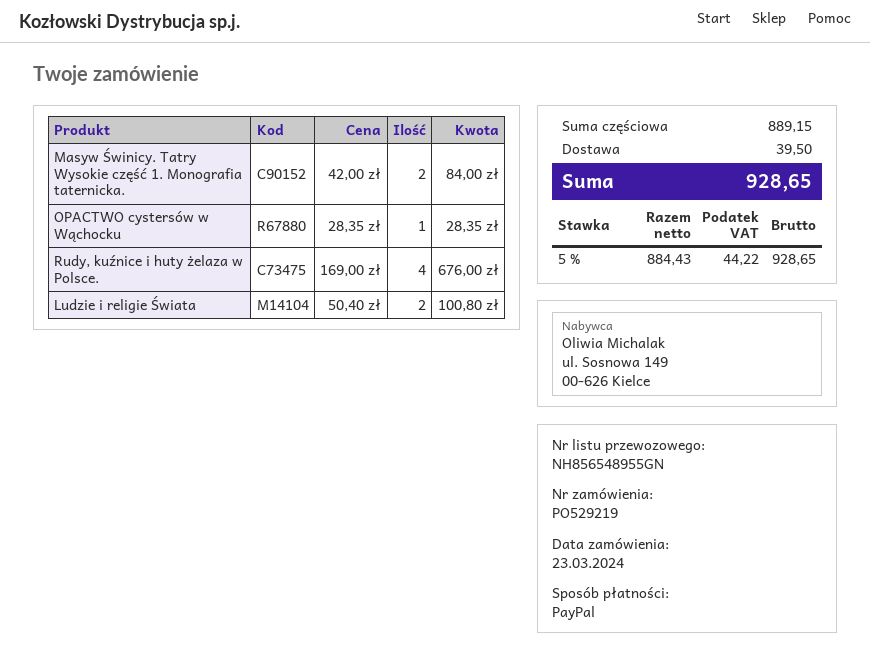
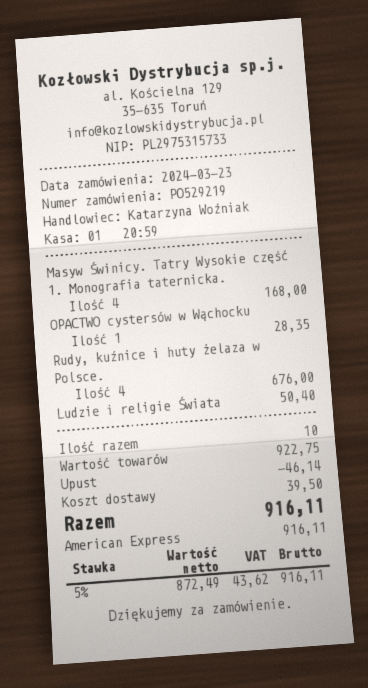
payment method: PayPal -> American Express
Masyw Świnicy. Tatry Wysokie część 1. Monografia taternicka.: 2 for 84.00 -> 4 for 168.00
Ludzie i religie Świata: 2 for 100.80 -> 1 for 50.40
subtotal: 889.15 -> 922.75
discount: none -> 46.14
net: 884.43 -> 872.49
tax: 5% = 44.22 -> 5% = 43.62
total: 928.65 -> 916.11

